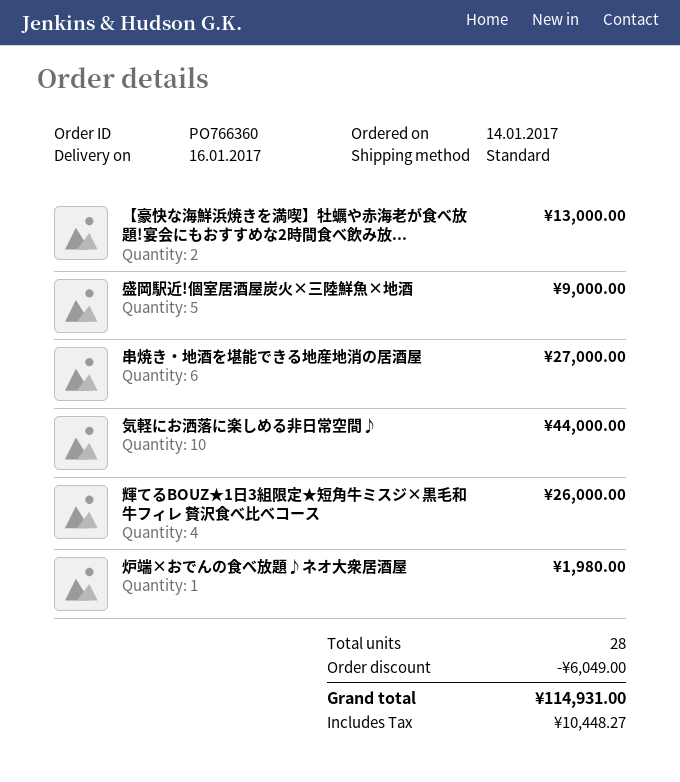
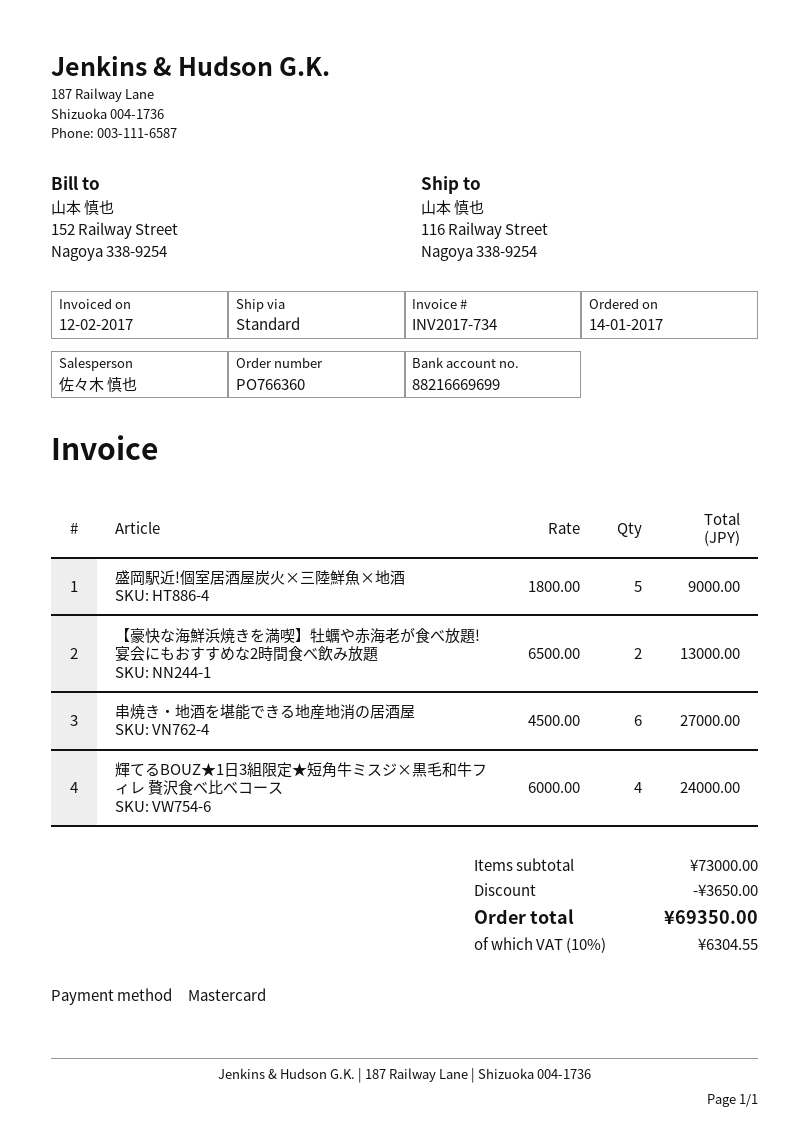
気軽にお洒落に楽しめる非日常空間♪: 10 for 44000.00 -> none
輝てるBOUZ★1日3組限定★短角牛ミスジ×黒毛和牛フィレ 贅沢食べ比べコース: 4 for 26000.00 -> 4 for 24000.00
炉端×おでんの食べ放題♪ネオ大衆居酒屋: 1 for 1980.00 -> none
discount: 6049.00 -> 3650.00
tax: 10448.27 -> 6304.55
total: 114931.00 -> 69350.00

